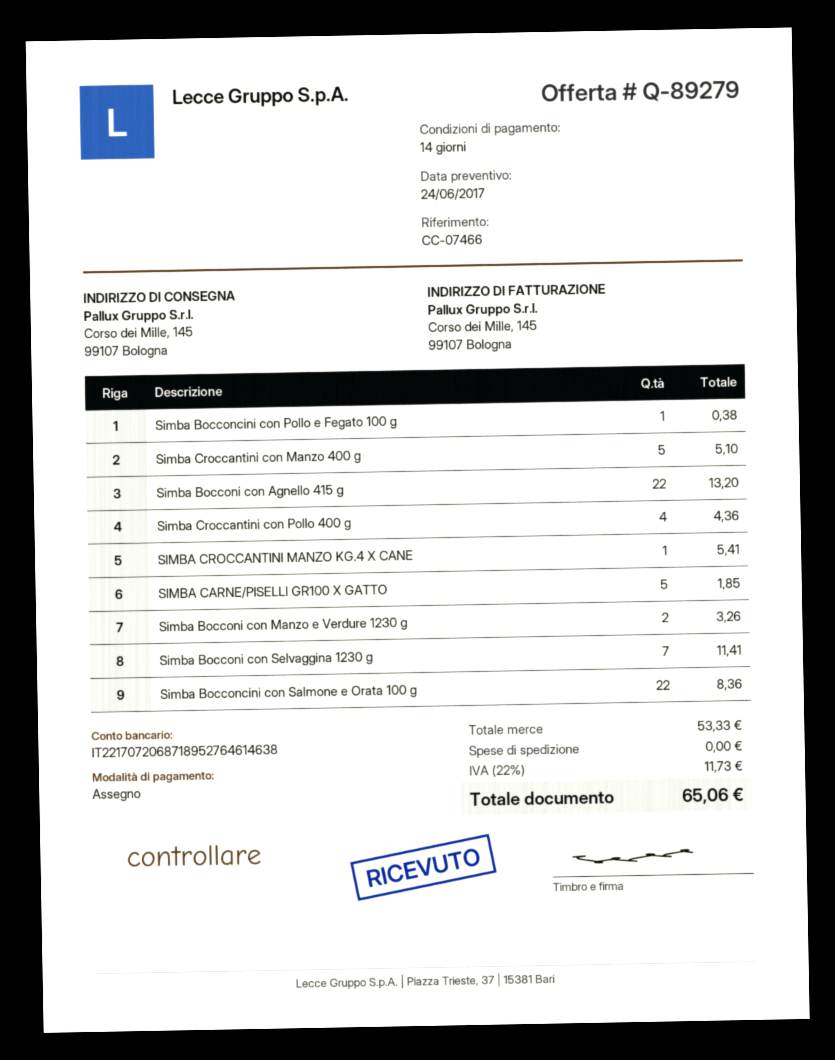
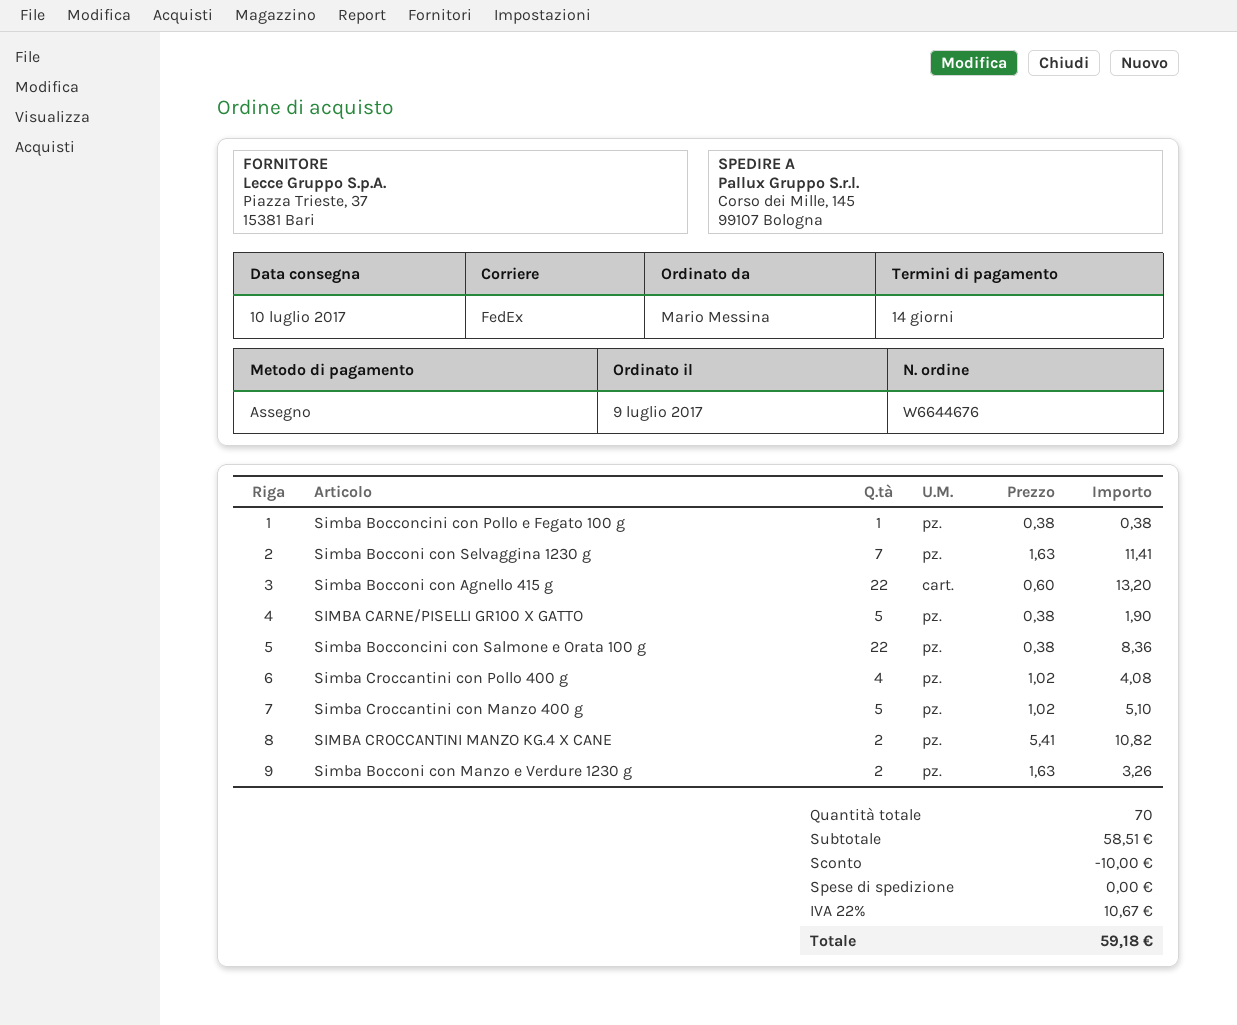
Simba Croccantini con Pollo 400 g: 4 for 4.36 -> 4 for 4.08
SIMBA CROCCANTINI MANZO KG.4 X CANE: 1 for 5.41 -> 2 for 10.82
SIMBA CARNE/PISELLI GR100 X GATTO: 5 for 1.85 -> 5 for 1.90
subtotal: 53.33 -> 58.51
discount: none -> 10.00
tax: 22% = 11.73 -> 22% = 10.67
total: 65.06 -> 59.18

